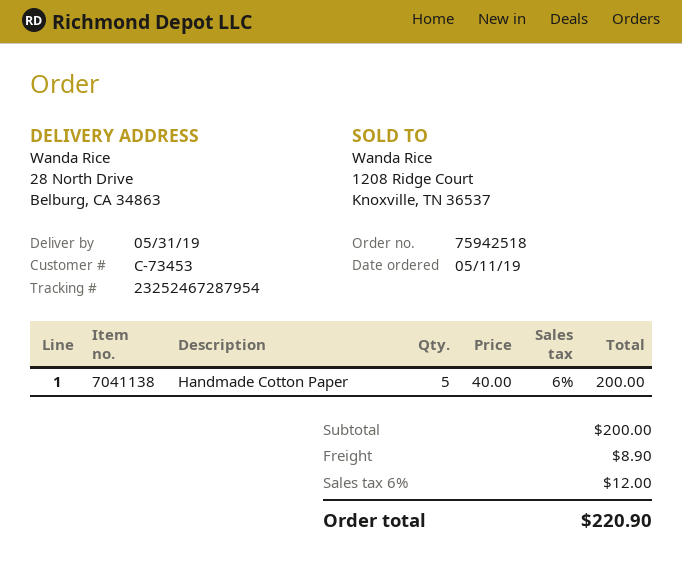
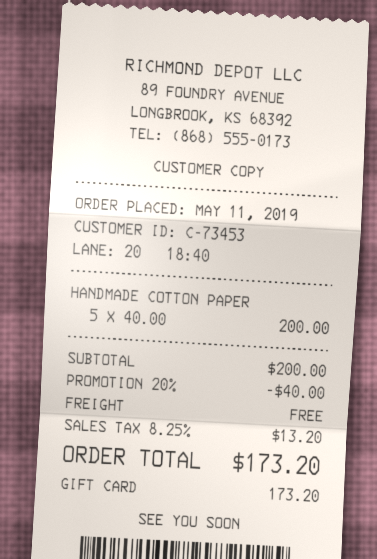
discount: none -> 20% = 40.00
shipping: 8.90 -> 0.00
tax: 6% = 12.00 -> 8.25% = 13.20
total: 220.90 -> 173.20

